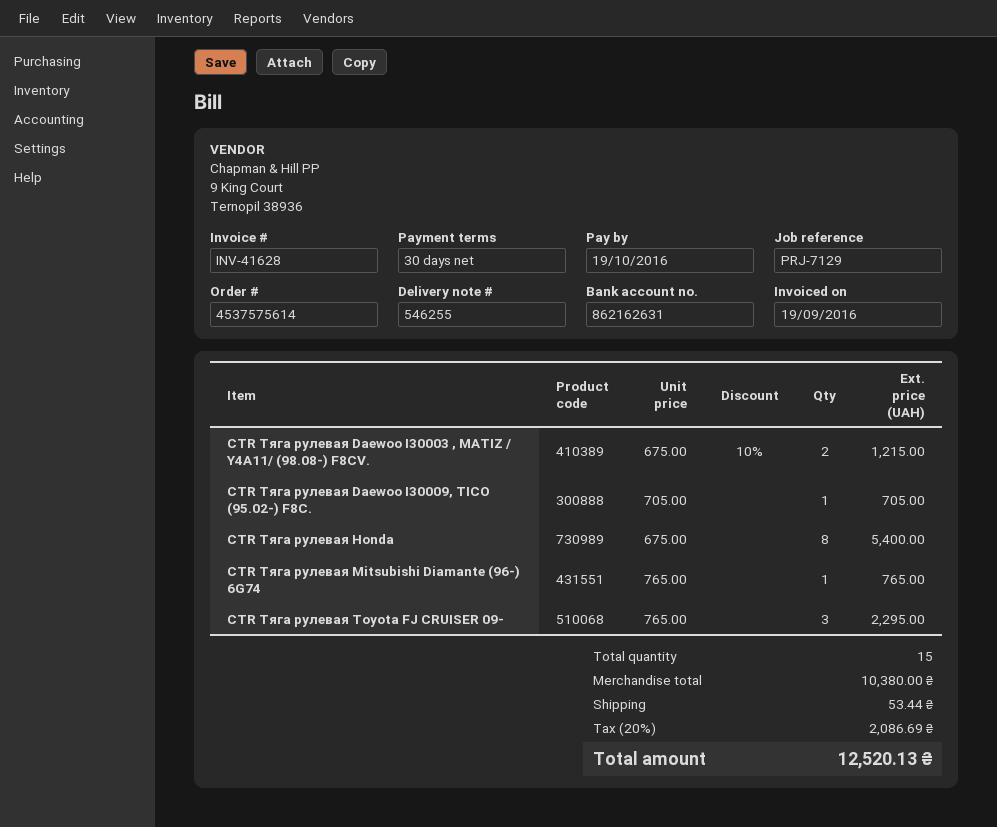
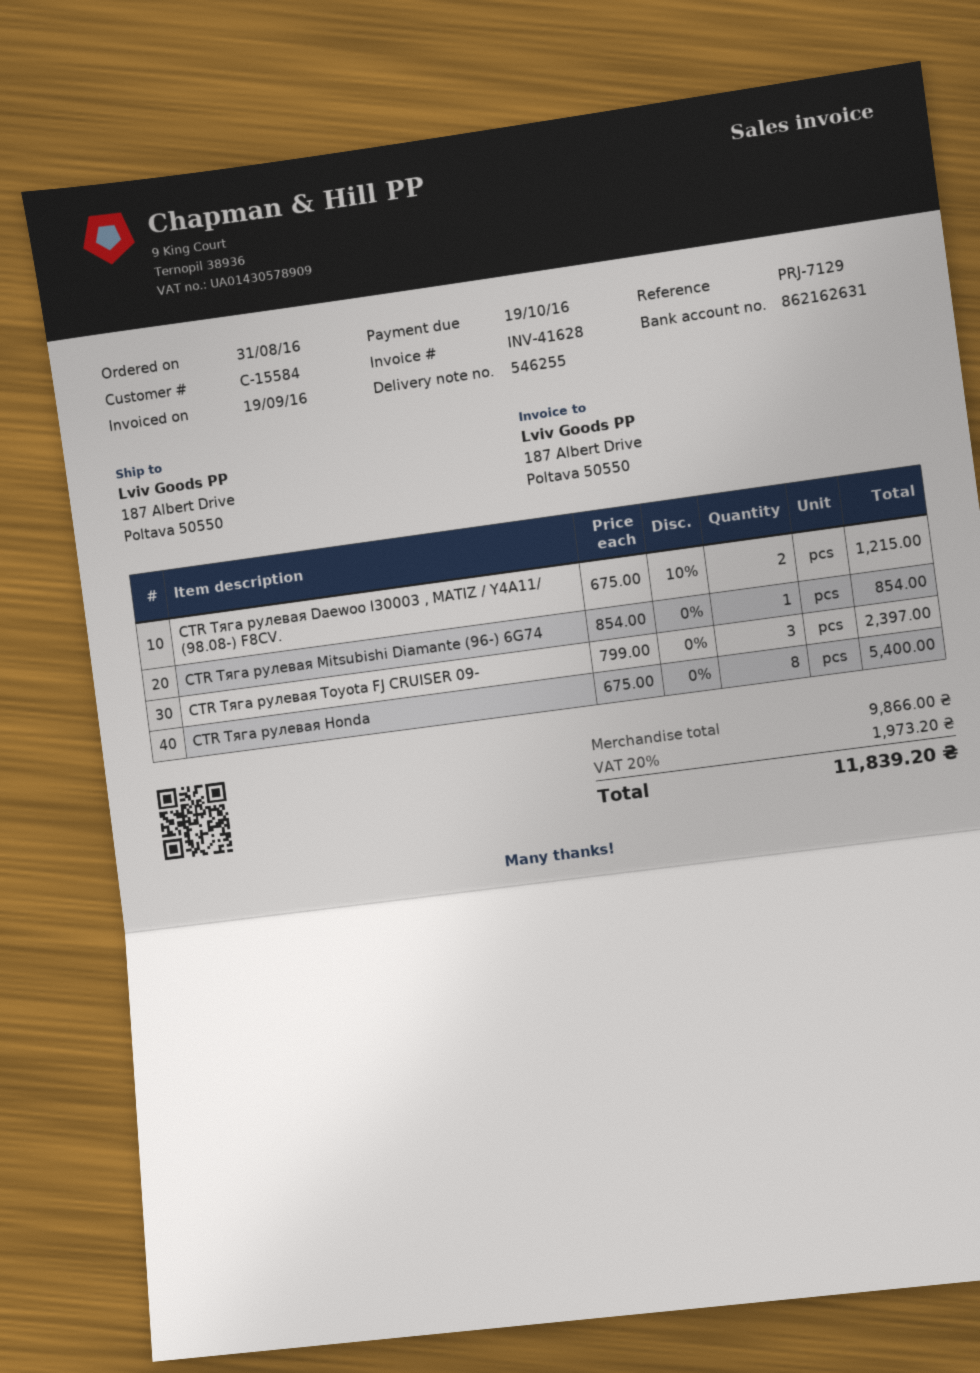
CTR Тяга рулевая Daewoo I30009, TICO (95.02-) F8C.: 1 x 705.00 = 705.00 -> none
CTR Тяга рулевая Mitsubishi Diamante (96-) 6G74: 1 x 765.00 = 765.00 -> 1 x 854.00 = 854.00
CTR Тяга рулевая Toyota FJ CRUISER 09-: 3 x 765.00 = 2295.00 -> 3 x 799.00 = 2397.00
subtotal: 10380.00 -> 9866.00
shipping: 53.44 -> none
tax: 20% = 2086.69 -> 20% = 1973.20
total: 12520.13 -> 11839.20

